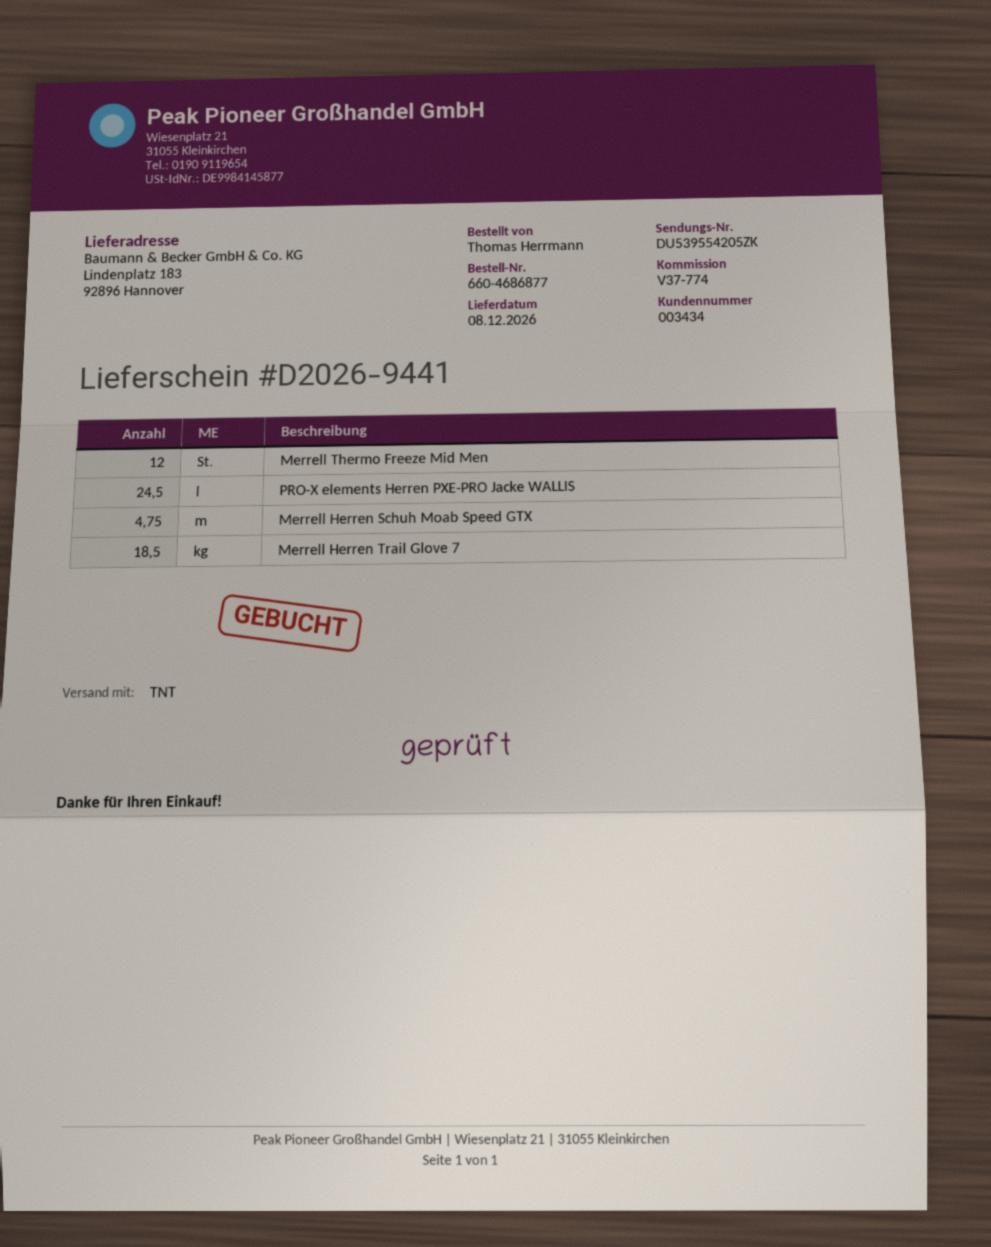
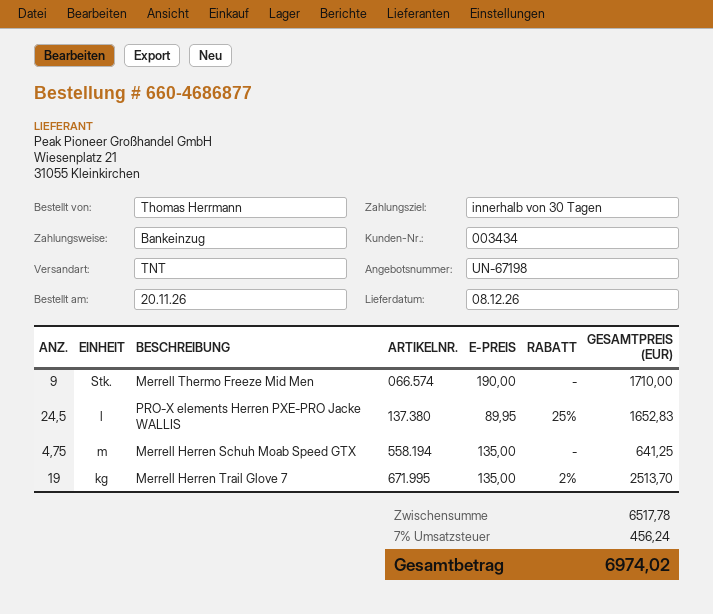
Merrell Thermo Freeze Mid Men: 12 -> 9
Merrell Herren Trail Glove 7: 18.5 -> 19

